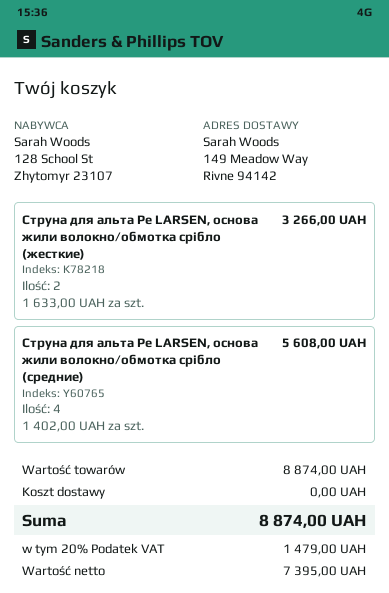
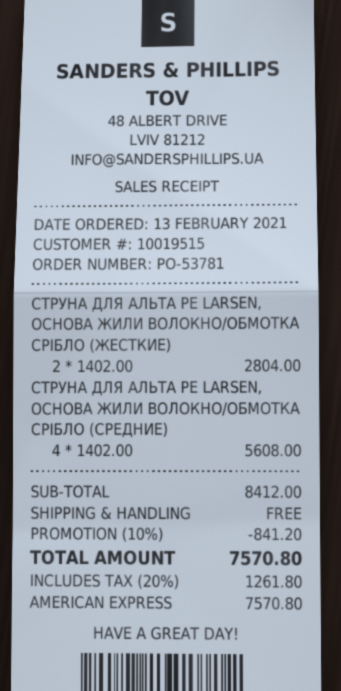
Струна для альта Ре LARSEN, основа жили волокно/обмотка срібло (жесткие): 2 x 1633.00 = 3266.00 -> 2 x 1402.00 = 2804.00
subtotal: 8874.00 -> 8412.00
discount: none -> 10% = 841.20
tax: 20% = 1479.00 -> 20% = 1261.80
total: 8874.00 -> 7570.80

